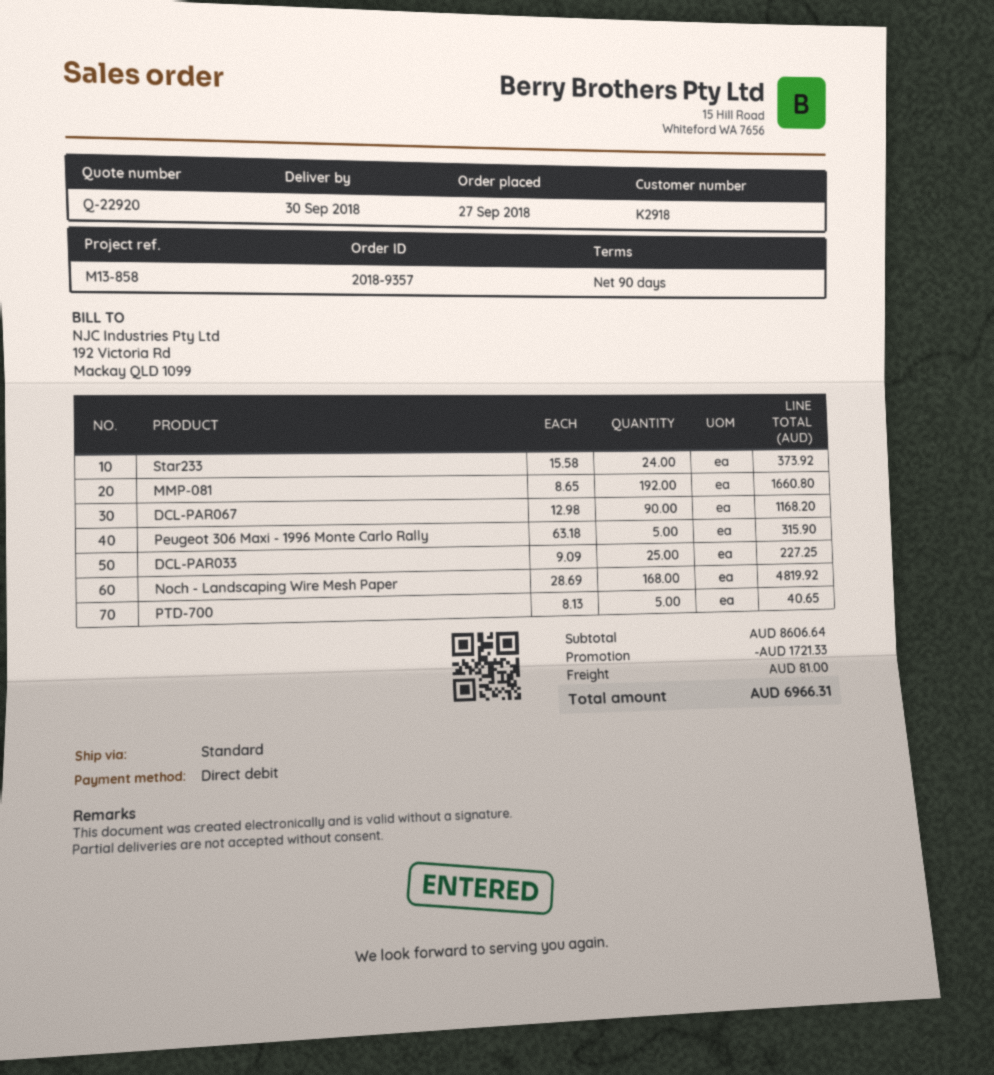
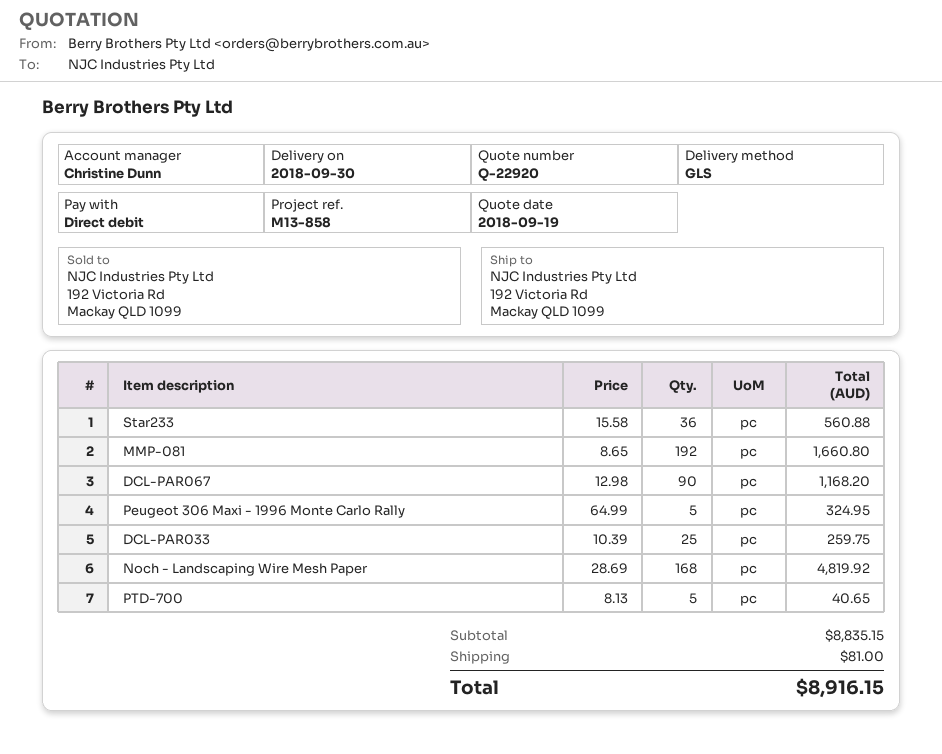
shipping method: standard -> GLS
Star233: 24 x 15.58 = 373.92 -> 36 x 15.58 = 560.88
Peugeot 306 Maxi - 1996 Monte Carlo Rally: 5 x 63.18 = 315.90 -> 5 x 64.99 = 324.95
DCL-PAR033: 25 x 9.09 = 227.25 -> 25 x 10.39 = 259.75
subtotal: 8606.64 -> 8835.15
discount: 1721.33 -> none
total: 6966.31 -> 8916.15

